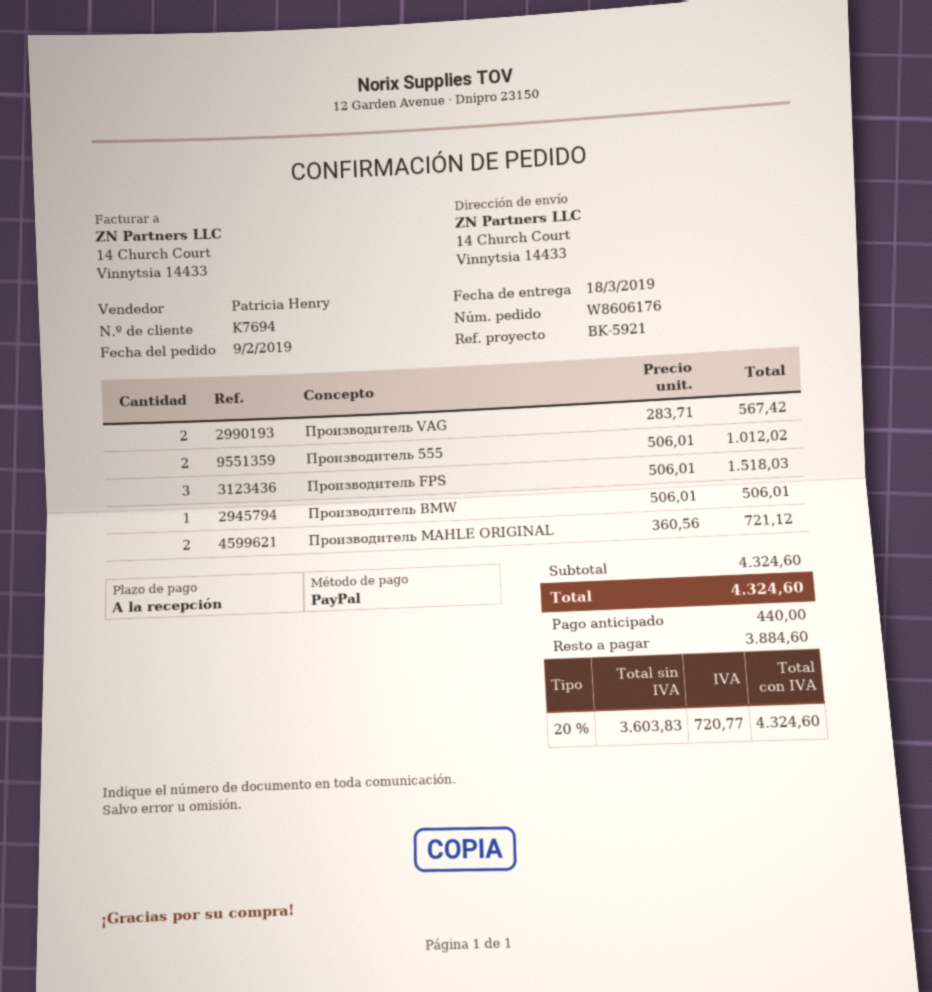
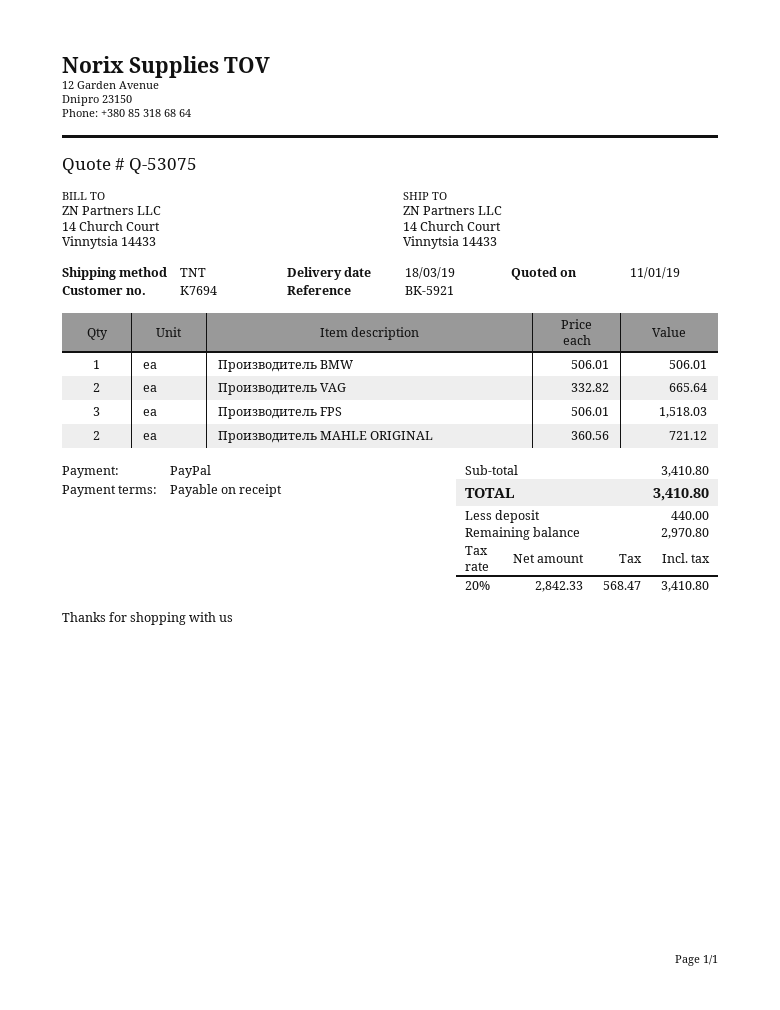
Производитель VAG: 2 x 283.71 = 567.42 -> 2 x 332.82 = 665.64
Производитель 555: 2 x 506.01 = 1012.02 -> none
subtotal: 4324.60 -> 3410.80
net: 3603.83 -> 2842.33
tax: 20% = 720.77 -> 20% = 568.47
total: 4324.60 -> 3410.80
balance: 3884.60 -> 2970.80

